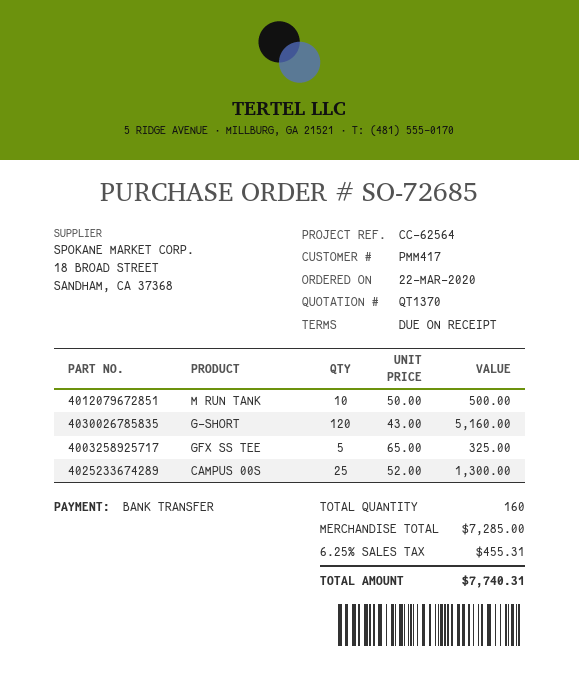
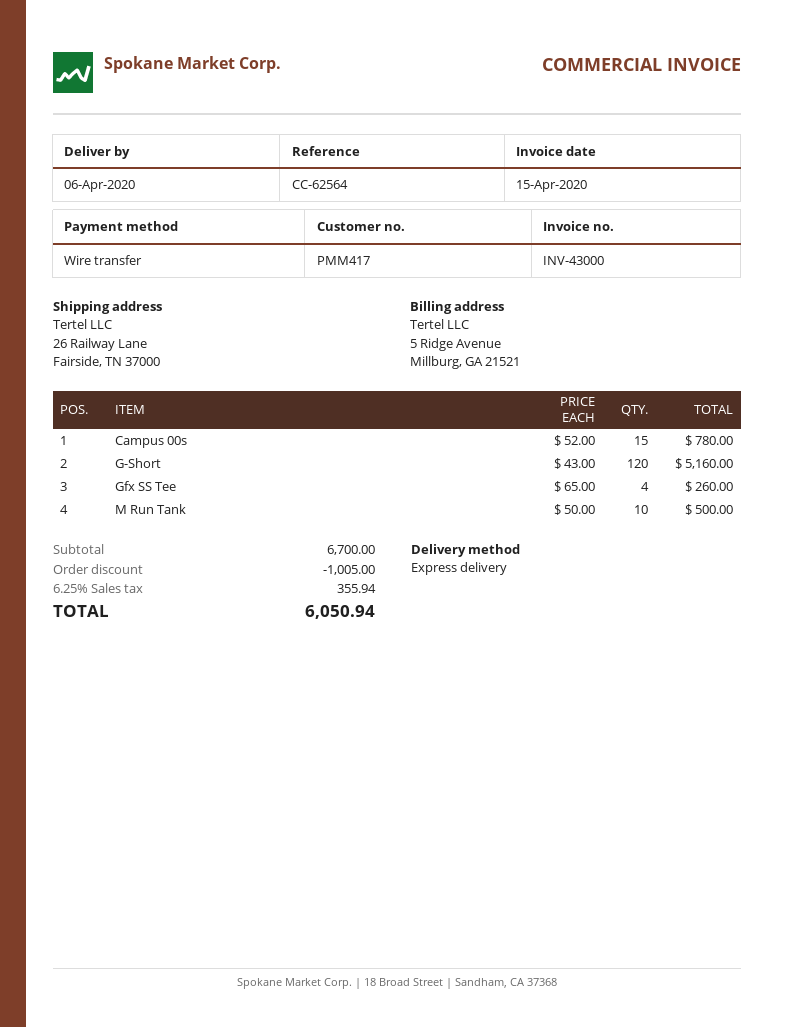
GFX SS TEE: 5 x 65.00 = 325.00 -> 4 x 65.00 = 260.00
CAMPUS 00S: 25 x 52.00 = 1300.00 -> 15 x 52.00 = 780.00
subtotal: 7285.00 -> 6700.00
discount: none -> 1005.00
tax: 6.25% = 455.31 -> 6.25% = 355.94
total: 7740.31 -> 6050.94

